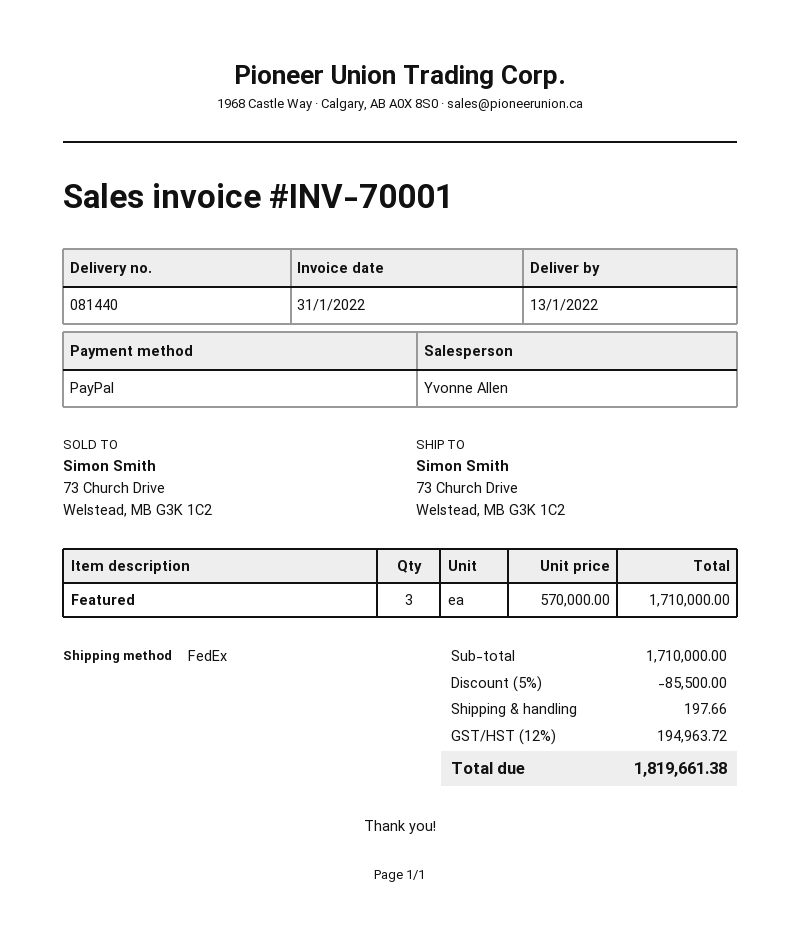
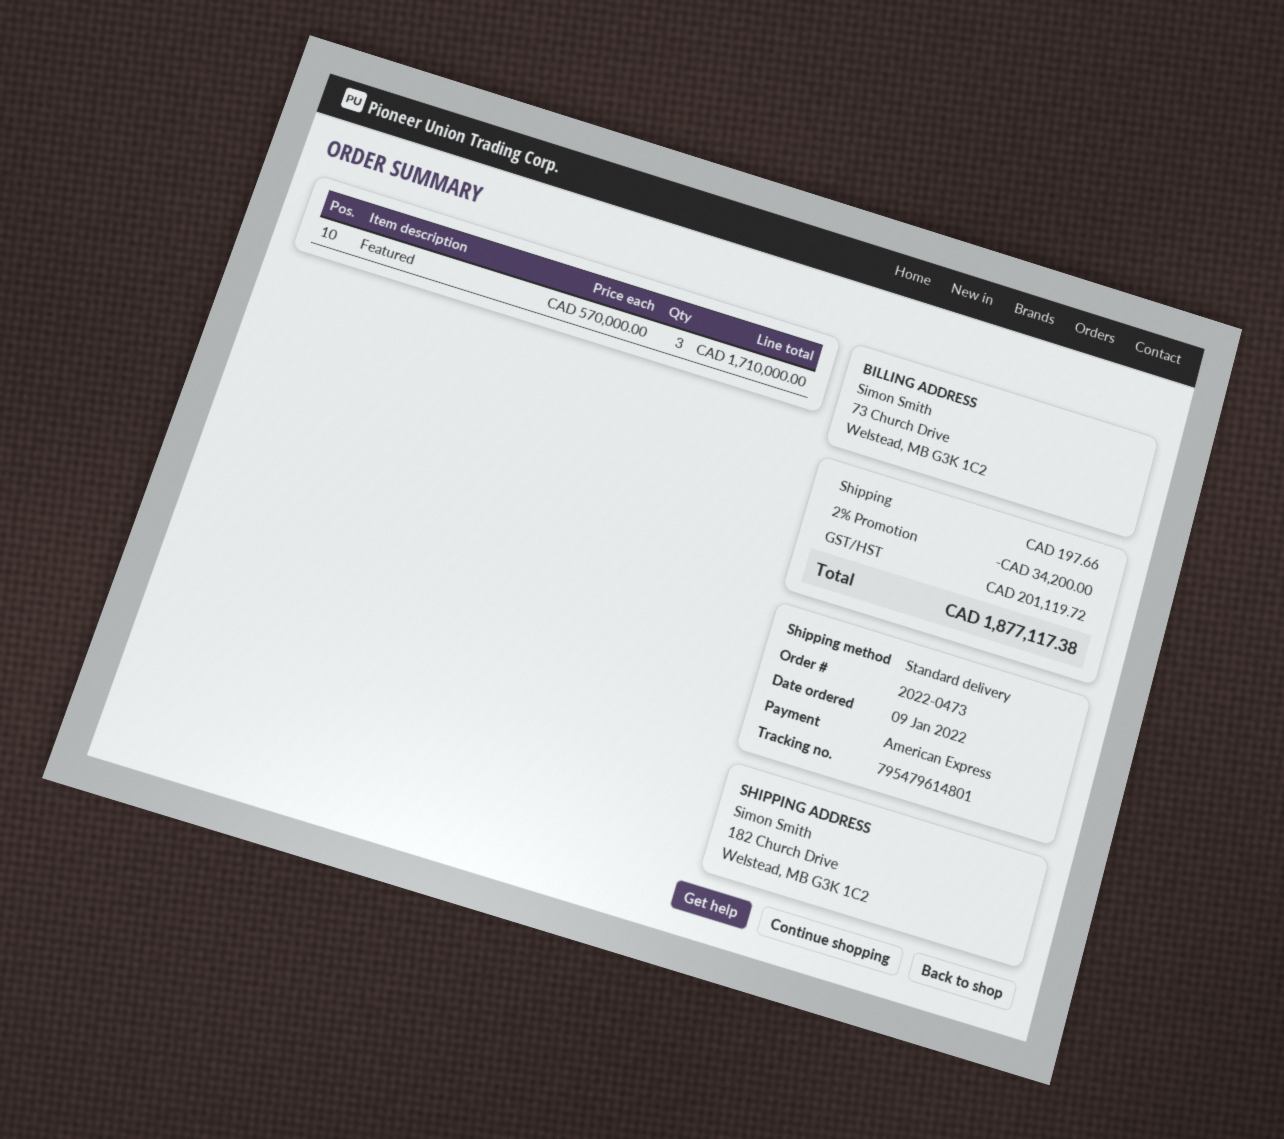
payment method: PayPal -> American Express
shipping method: FedEx -> standard
ship to: 73 Church Drive, Welstead, MB G3K 1C2 -> 182 Church Drive, Welstead, MB G3K 1C2
discount: 5% = 85500.00 -> 2% = 34200.00
tax: 194963.72 -> 201119.72
total: 1819661.38 -> 1877117.38

